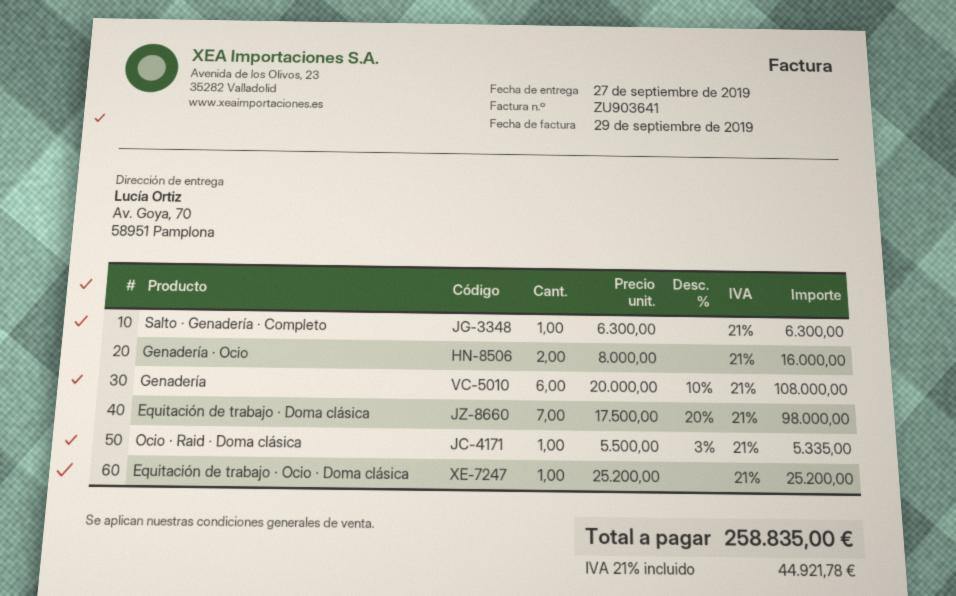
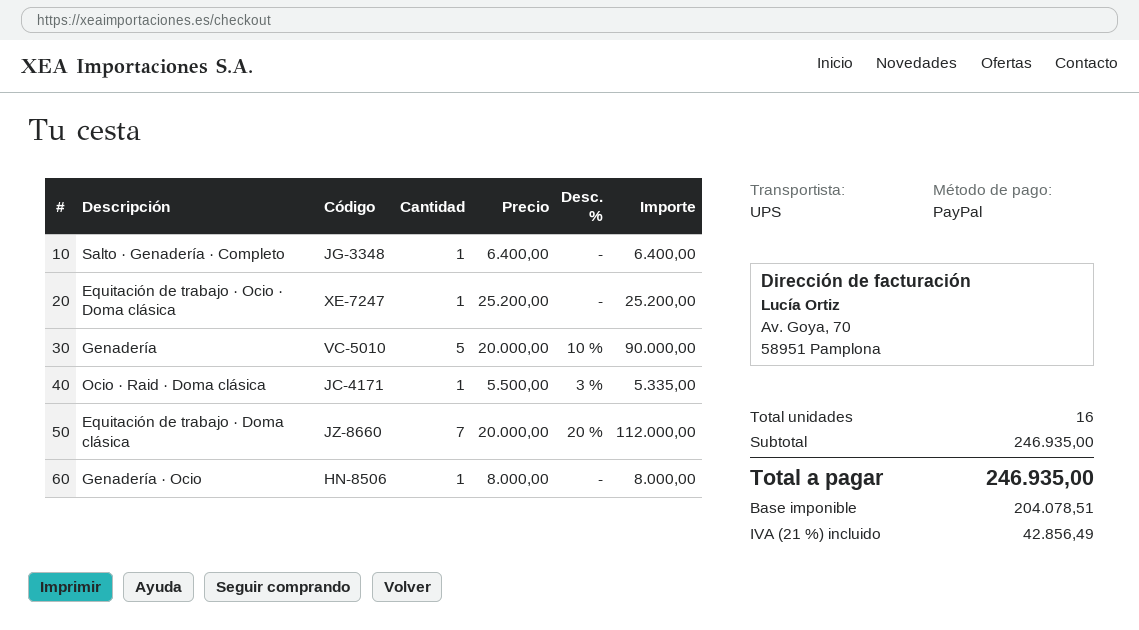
Salto · Genadería · Completo: 1 x 6300.00 = 6300.00 -> 1 x 6400.00 = 6400.00
Genadería · Ocio: 2 x 8000.00 = 16000.00 -> 1 x 8000.00 = 8000.00
Genadería: 6 x 20000.00 - 10% = 108000.00 -> 5 x 20000.00 - 10% = 90000.00
Equitación de trabajo · Doma clásica: 7 x 17500.00 - 20% = 98000.00 -> 7 x 20000.00 - 20% = 112000.00
tax: 21% = 44921.78 -> 21% = 42856.49
total: 258835.00 -> 246935.00

